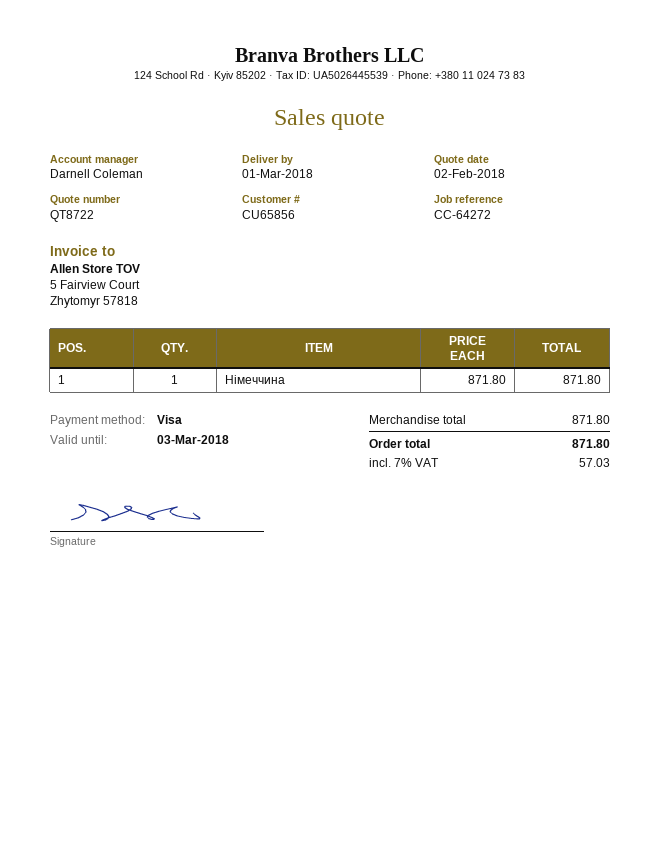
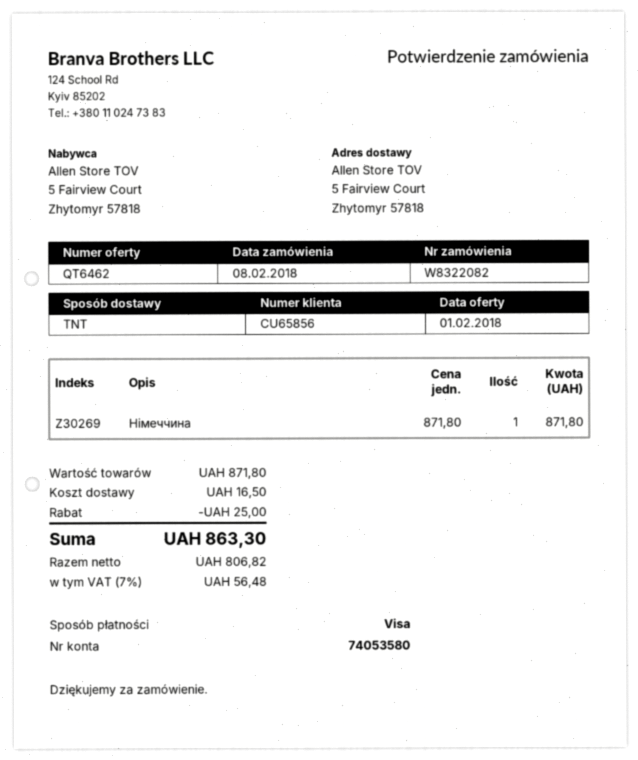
quote number: QT8722 -> QT6462
quote date: 2018-02-02 -> 2018-02-01
discount: none -> 25.00
shipping: none -> 16.50
tax: 7% = 57.03 -> 7% = 56.48
total: 871.80 -> 863.30

